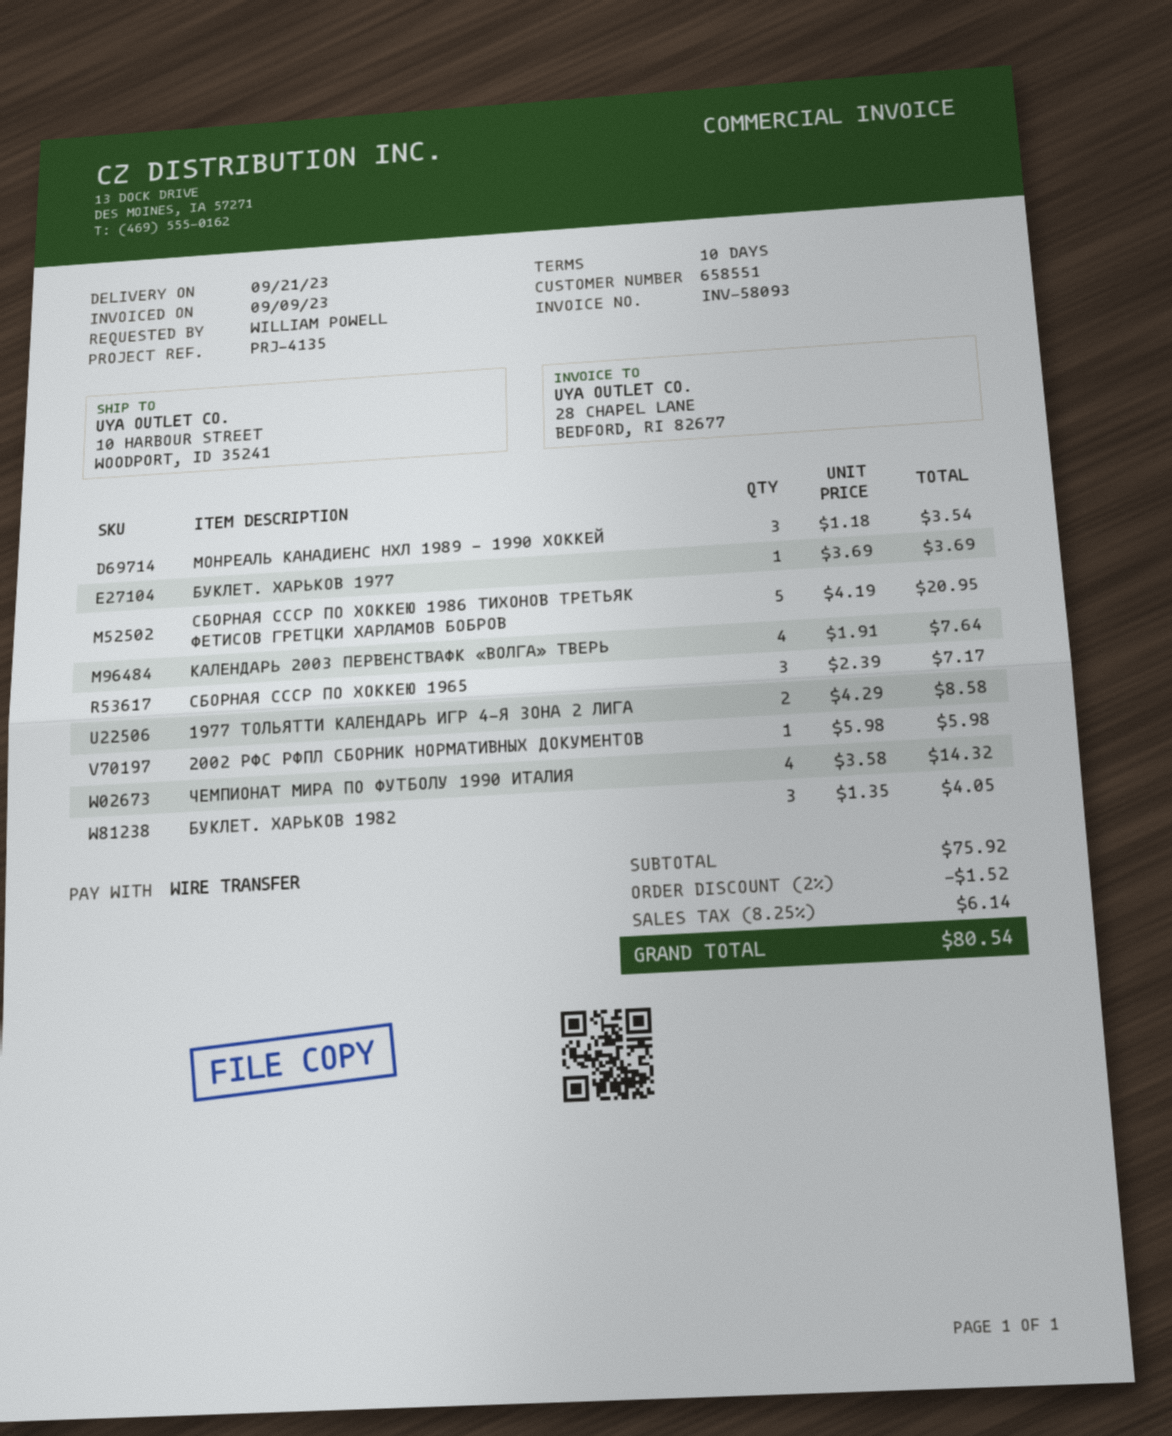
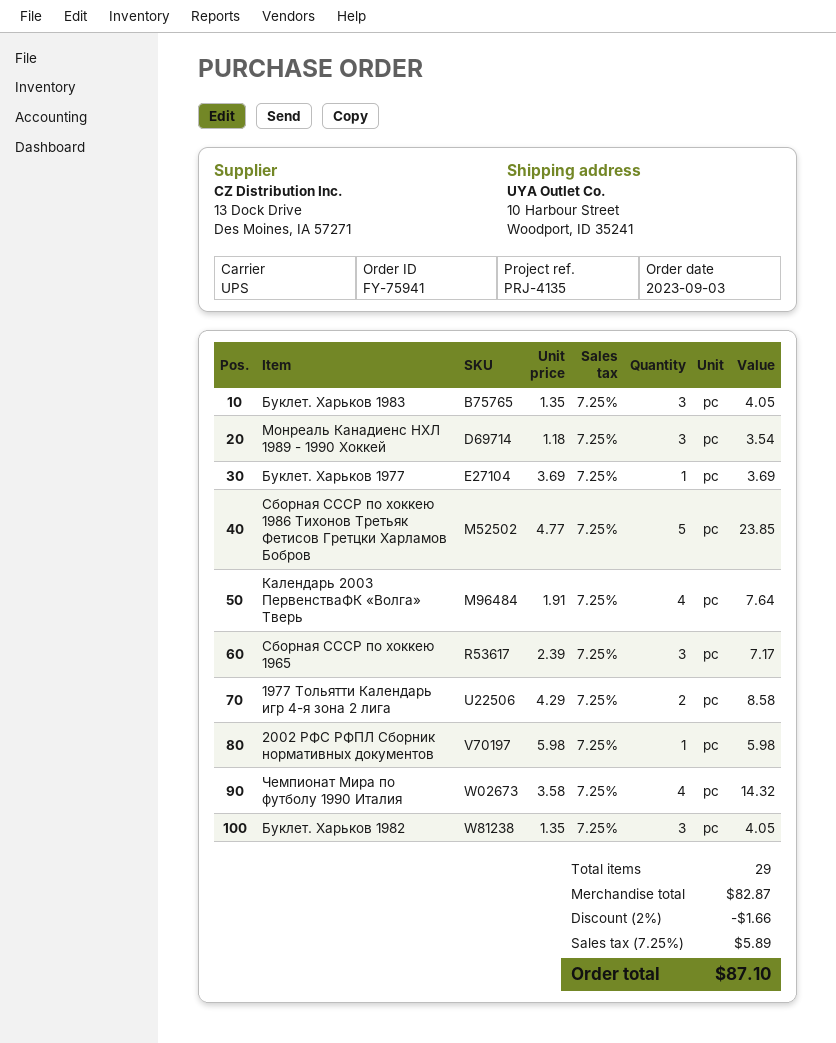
СБОРНАЯ СССР ПО ХОККЕЮ 1986 ТИХОНОВ ТРЕТЬЯК ФЕТИСОВ ГРЕТЦКИ ХАРЛАМОВ БОБРОВ: 5 x 4.19 = 20.95 -> 5 x 4.77 = 23.85
Буклет. Харьков 1983: none -> 3 x 1.35 = 4.05
subtotal: 75.92 -> 82.87
discount: 2% = 1.52 -> 2% = 1.66
tax: 8.25% = 6.14 -> 7.25% = 5.89
total: 80.54 -> 87.10

